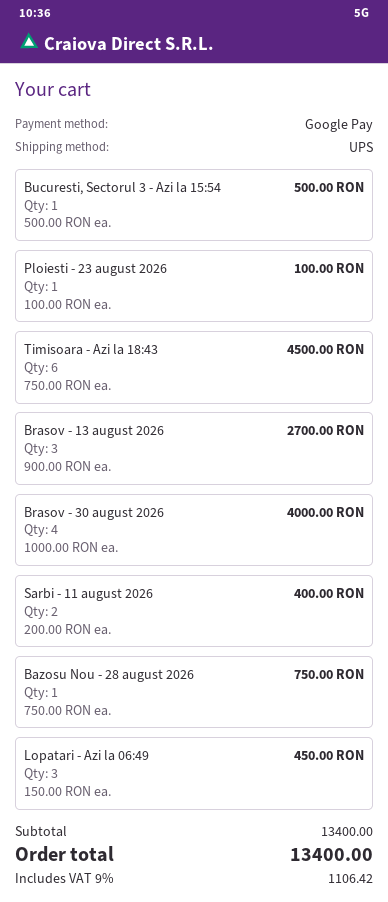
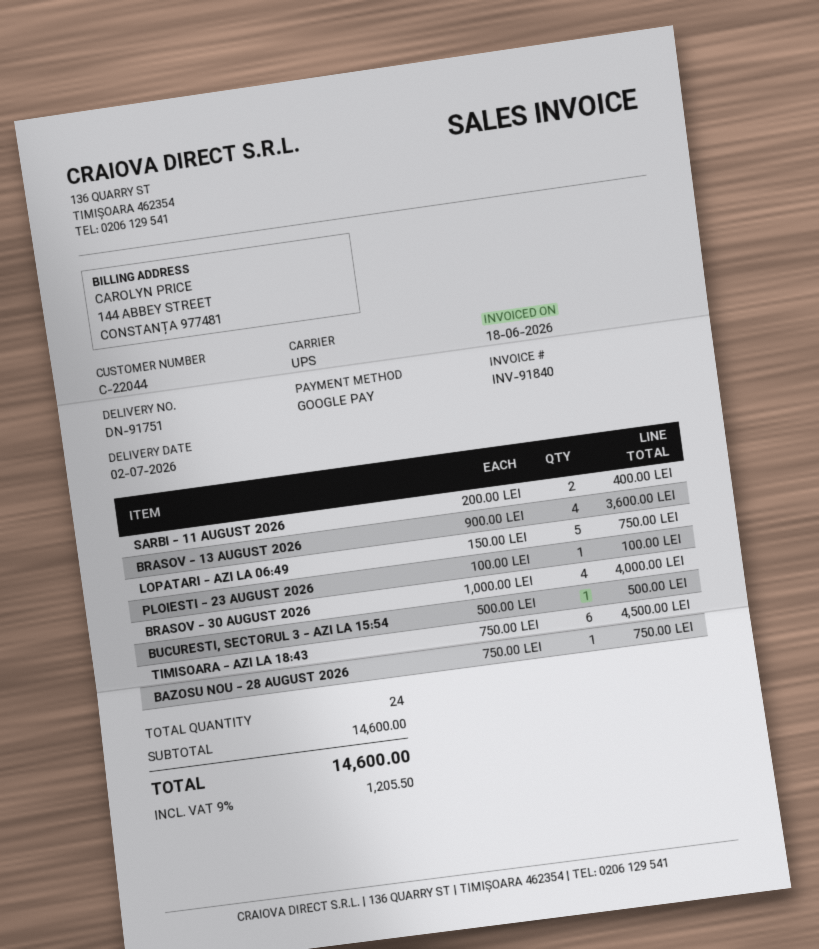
Brasov - 13 august 2026: 3 x 900.00 = 2700.00 -> 4 x 900.00 = 3600.00
Lopatari - Azi la 06:49: 3 x 150.00 = 450.00 -> 5 x 150.00 = 750.00
subtotal: 13400.00 -> 14600.00
tax: 9% = 1106.42 -> 9% = 1205.50
total: 13400.00 -> 14600.00

